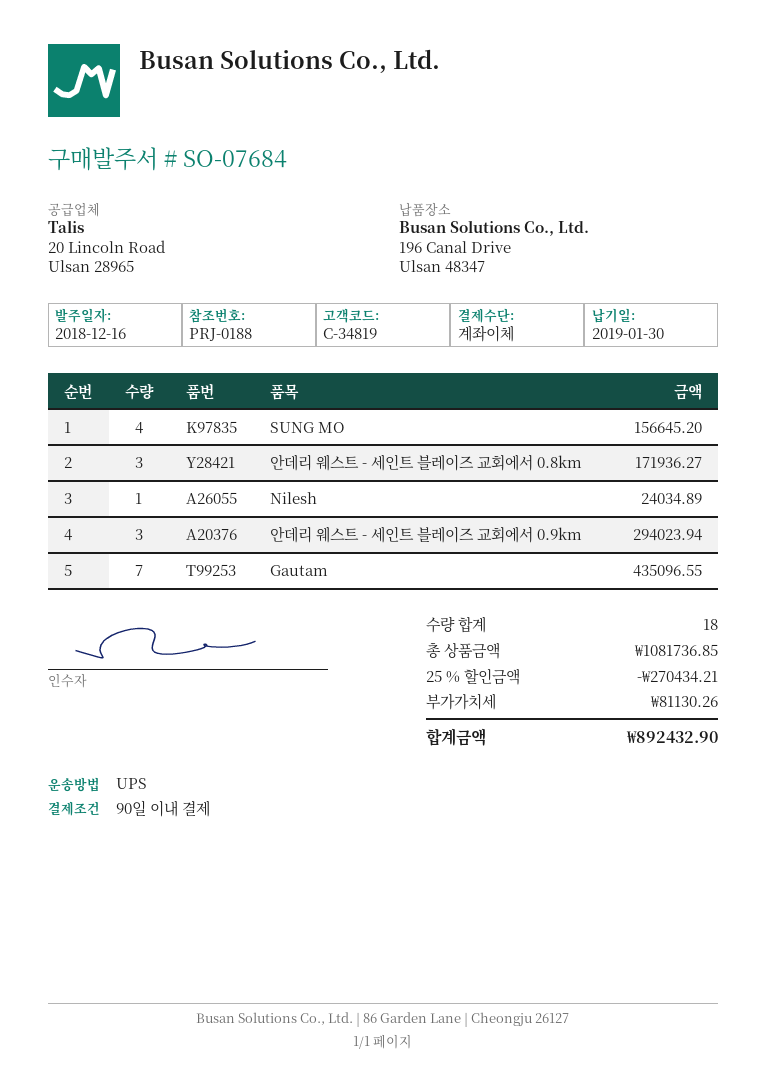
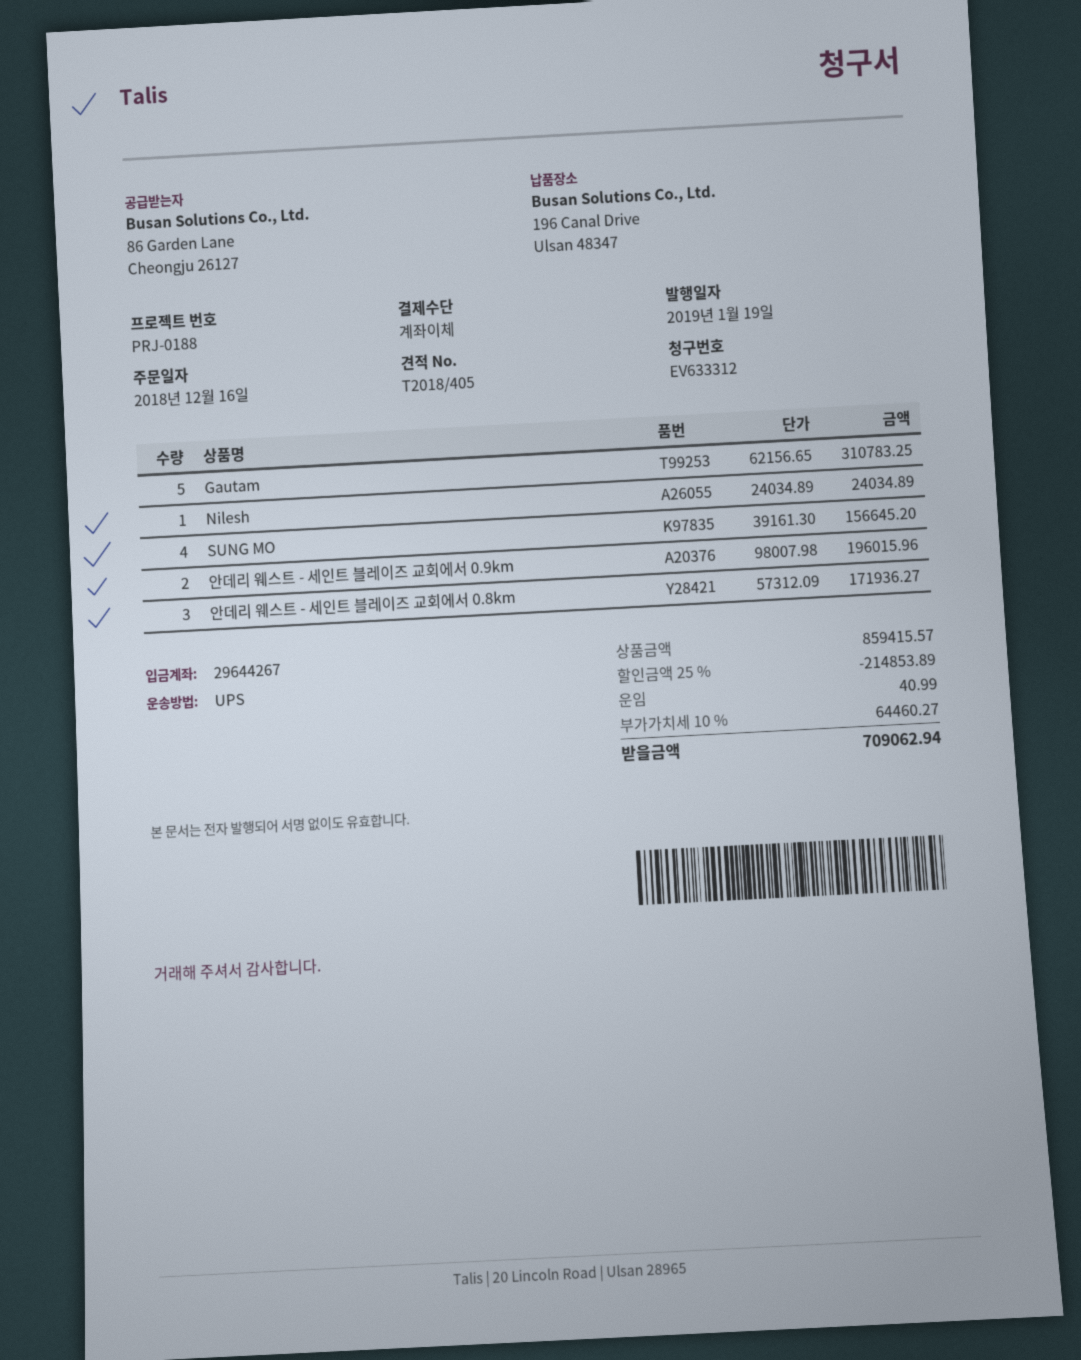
안데리 웨스트 - 세인트 블레이즈 교회에서 0.9km: 3 for 294023.94 -> 2 for 196015.96
Gautam: 7 for 435096.55 -> 5 for 310783.25
subtotal: 1081736.85 -> 859415.57
discount: 25% = 270434.21 -> 25% = 214853.89
shipping: none -> 40.99
tax: 81130.26 -> 64460.27
total: 892432.90 -> 709062.94

